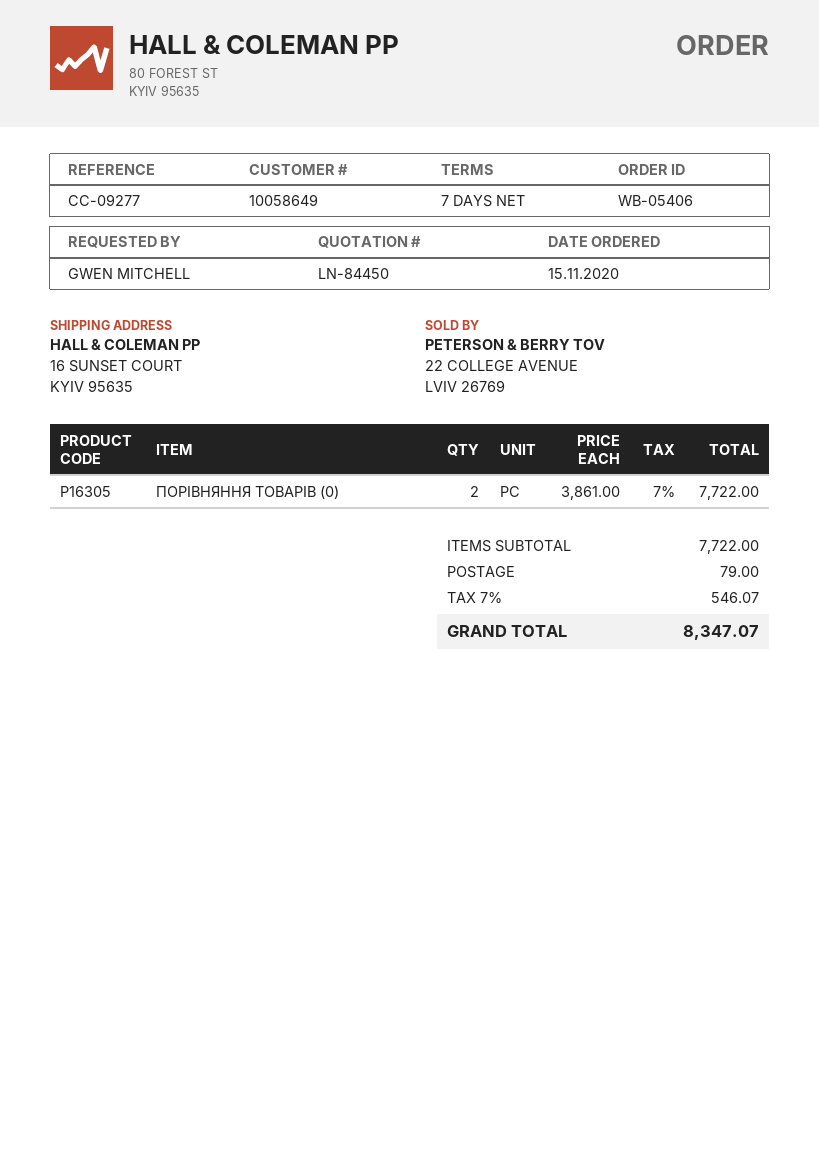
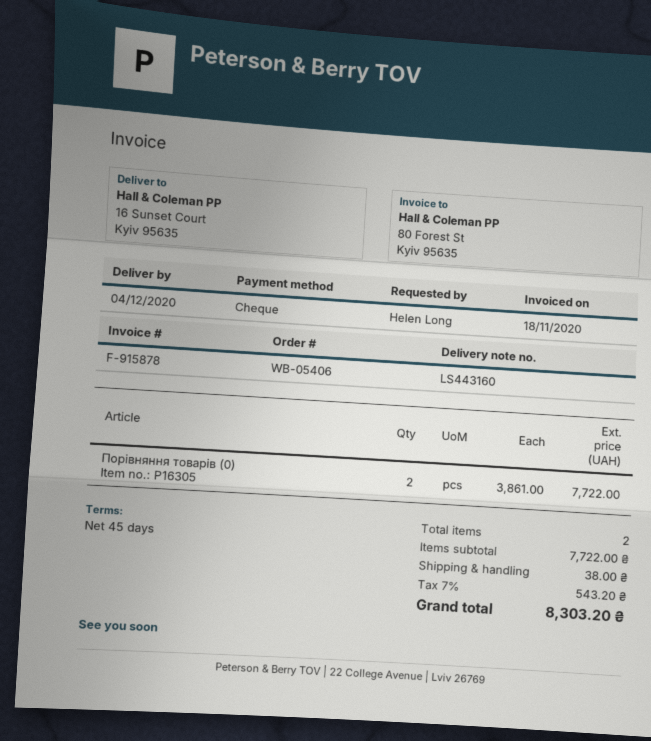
payment terms: 7 days -> 45 days
ordered by: GWEN MITCHELL -> Helen Long
shipping: 79.00 -> 38.00
tax: 7% = 546.07 -> 7% = 543.20
total: 8347.07 -> 8303.20

